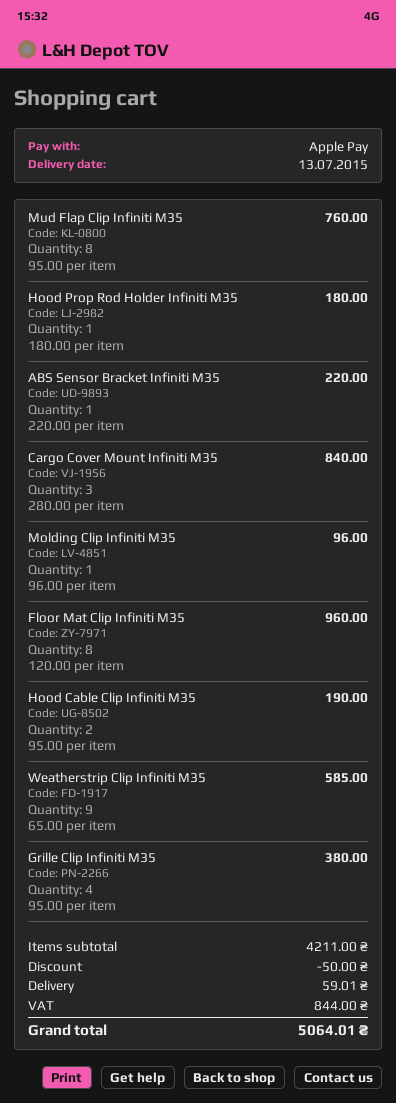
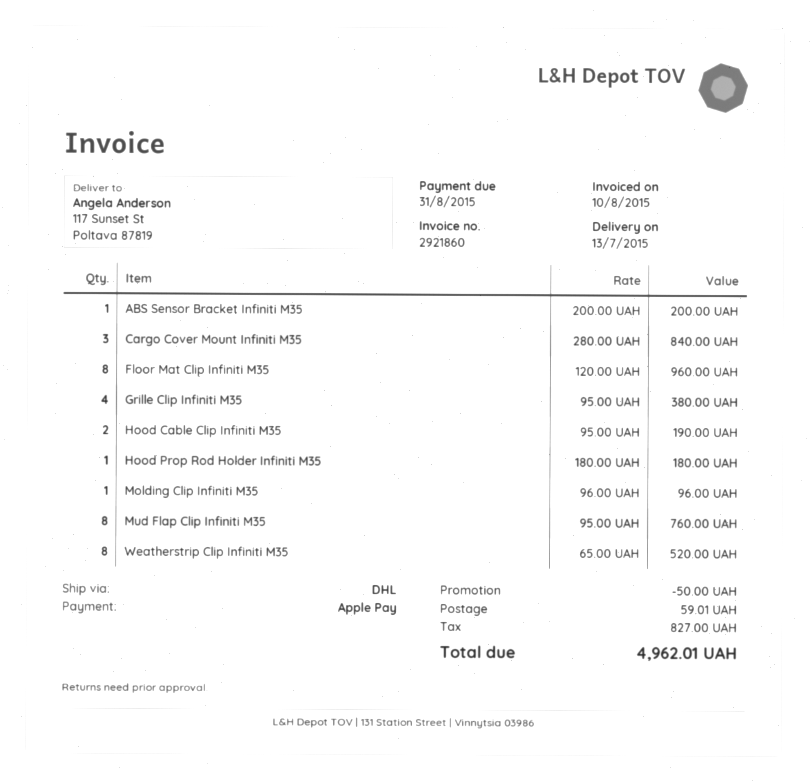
ABS Sensor Bracket Infiniti M35: 1 x 220.00 = 220.00 -> 1 x 200.00 = 200.00
Weatherstrip Clip Infiniti M35: 9 x 65.00 = 585.00 -> 8 x 65.00 = 520.00
tax: 844.00 -> 827.00
total: 5064.01 -> 4962.01

